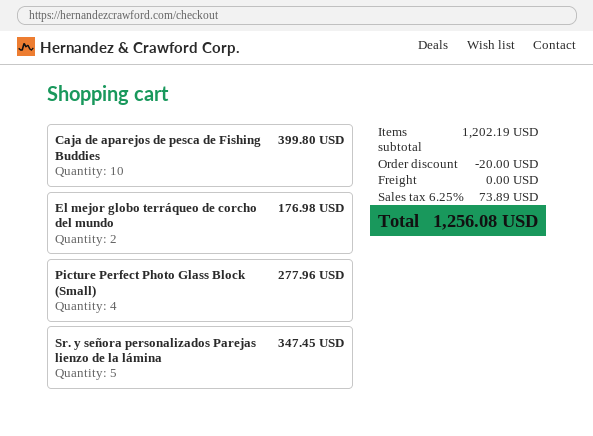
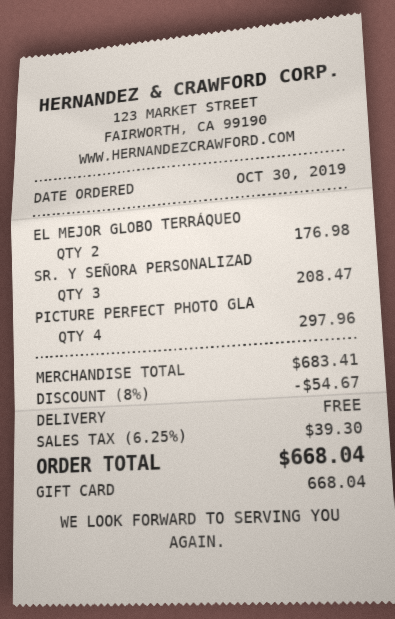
Caja de aparejos de pesca de Fishing Buddies: 10 for 399.80 -> none
Picture Perfect Photo Glass Block (Small): 4 for 277.96 -> 4 for 297.96
Sr. y señora personalizados Parejas lienzo de la lámina: 5 for 347.45 -> 3 for 208.47
subtotal: 1202.19 -> 683.41
discount: 20.00 -> 54.67
tax: 6.25% = 73.89 -> 6.25% = 39.30
total: 1256.08 -> 668.04

